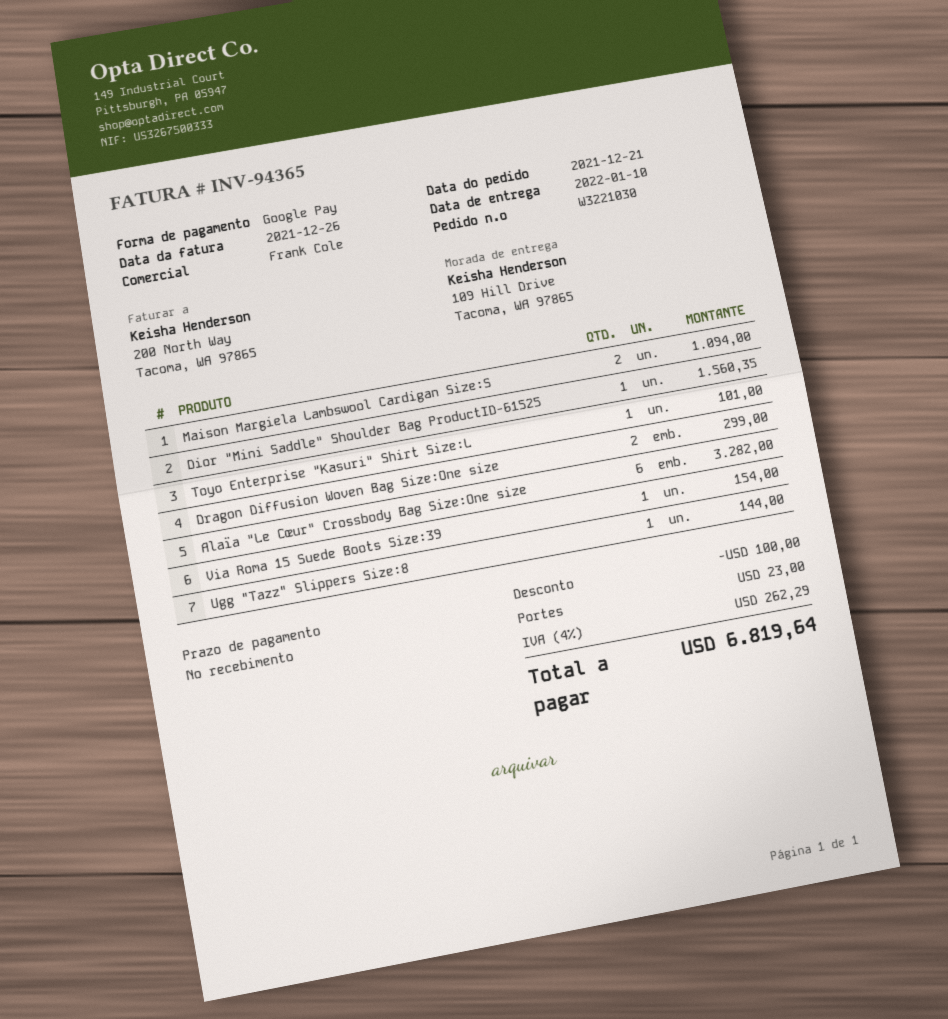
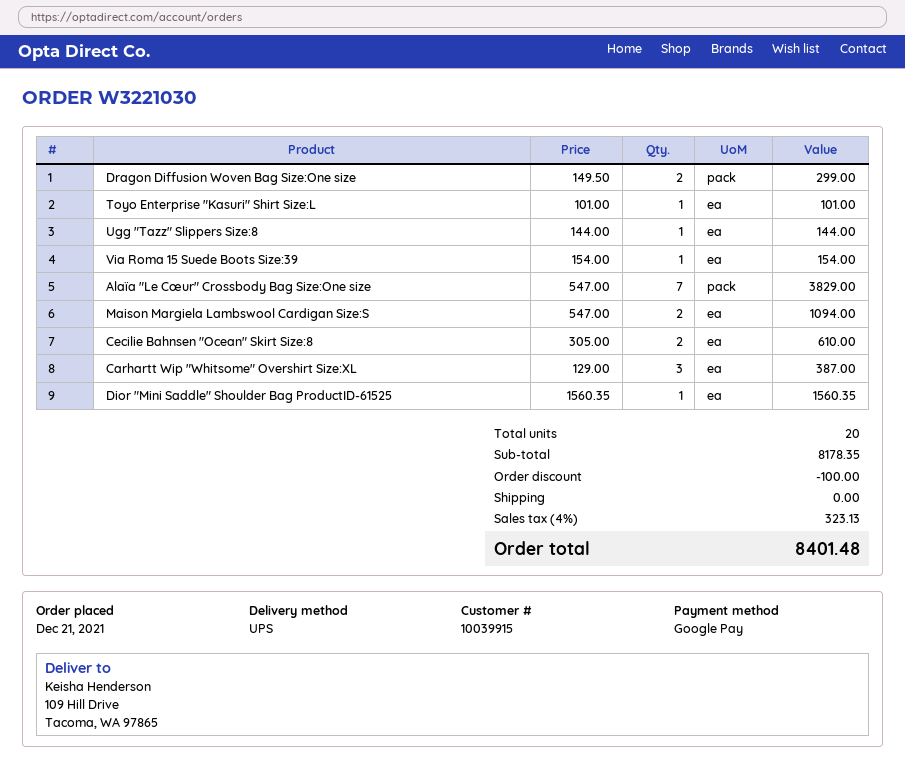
Alaïa "Le Cœur" Crossbody Bag Size:One size: 6 for 3282.00 -> 7 for 3829.00
Cecilie Bahnsen "Ocean" Skirt Size:8: none -> 2 for 610.00
Carhartt Wip "Whitsome" Overshirt Size:XL: none -> 3 for 387.00
shipping: 23.00 -> 0.00
tax: 4% = 262.29 -> 4% = 323.13
total: 6819.64 -> 8401.48

